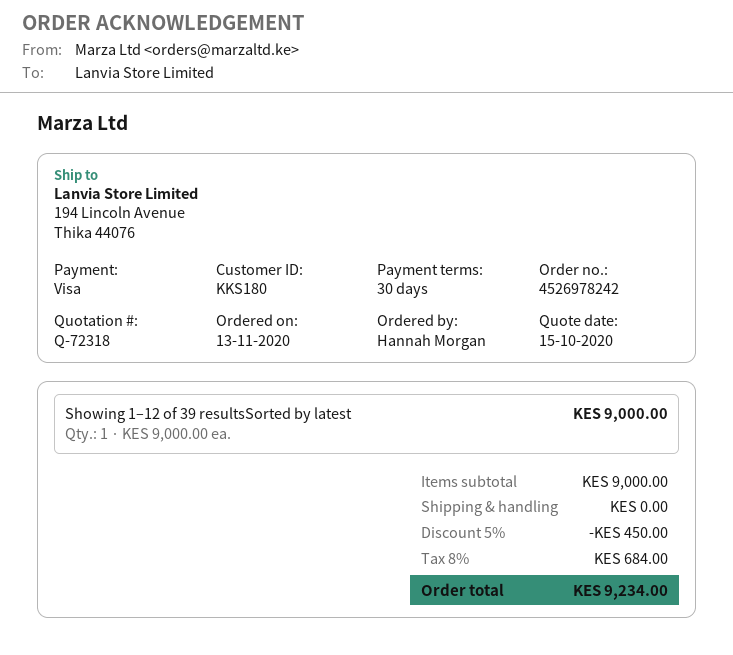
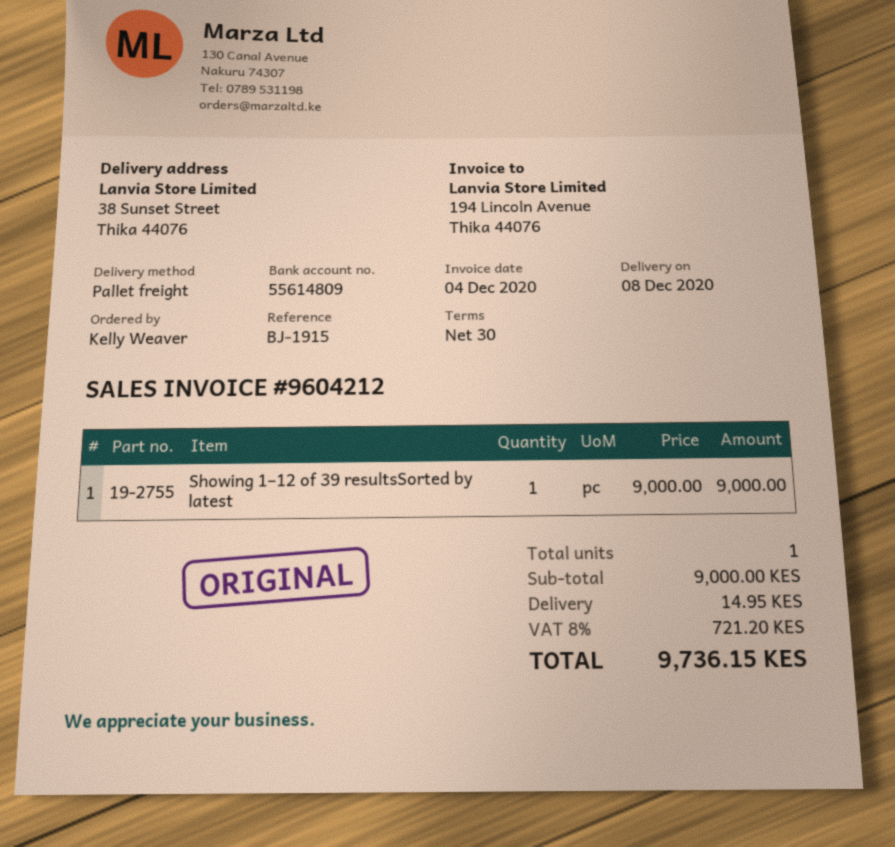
ordered by: Hannah Morgan -> Kelly Weaver
ship to: 194 Lincoln Avenue, Thika 44076 -> 38 Sunset Street, Thika 44076
discount: 5% = 450.00 -> none
shipping: 0.00 -> 14.95
tax: 8% = 684.00 -> 8% = 721.20
total: 9234.00 -> 9736.15

